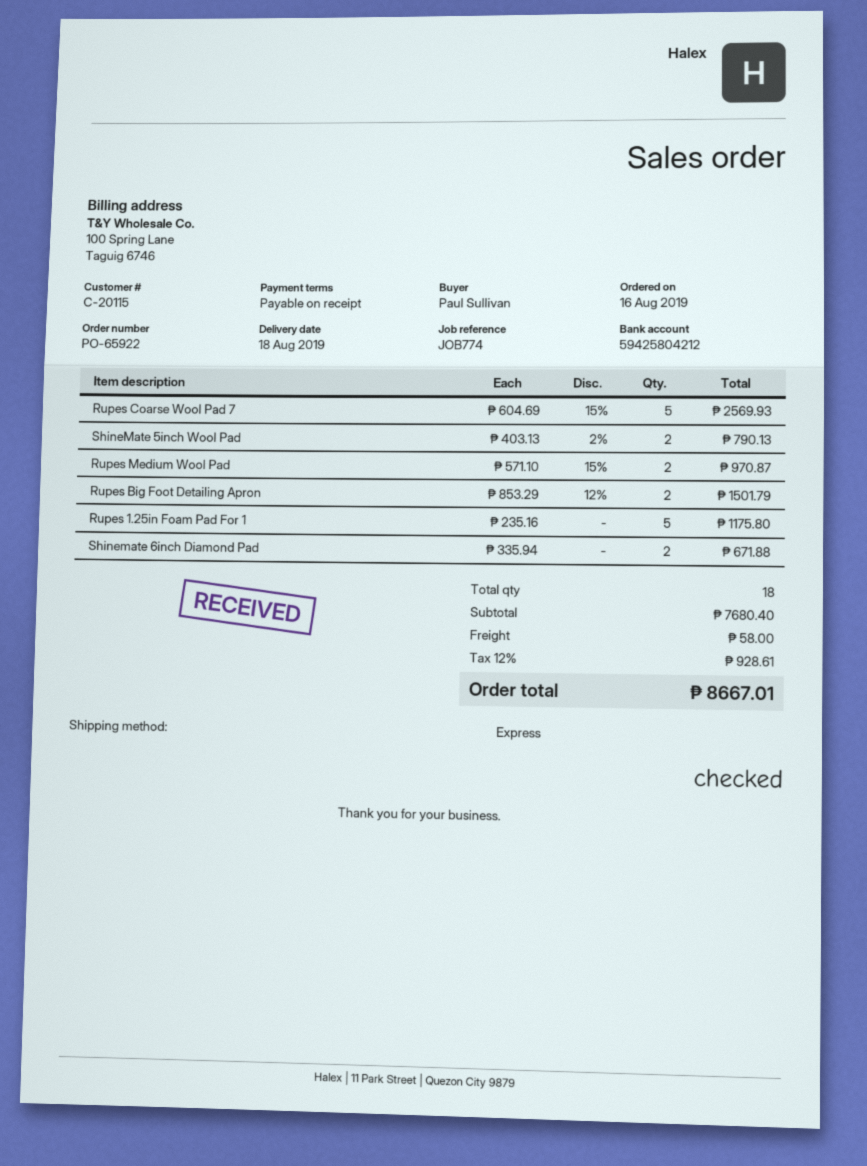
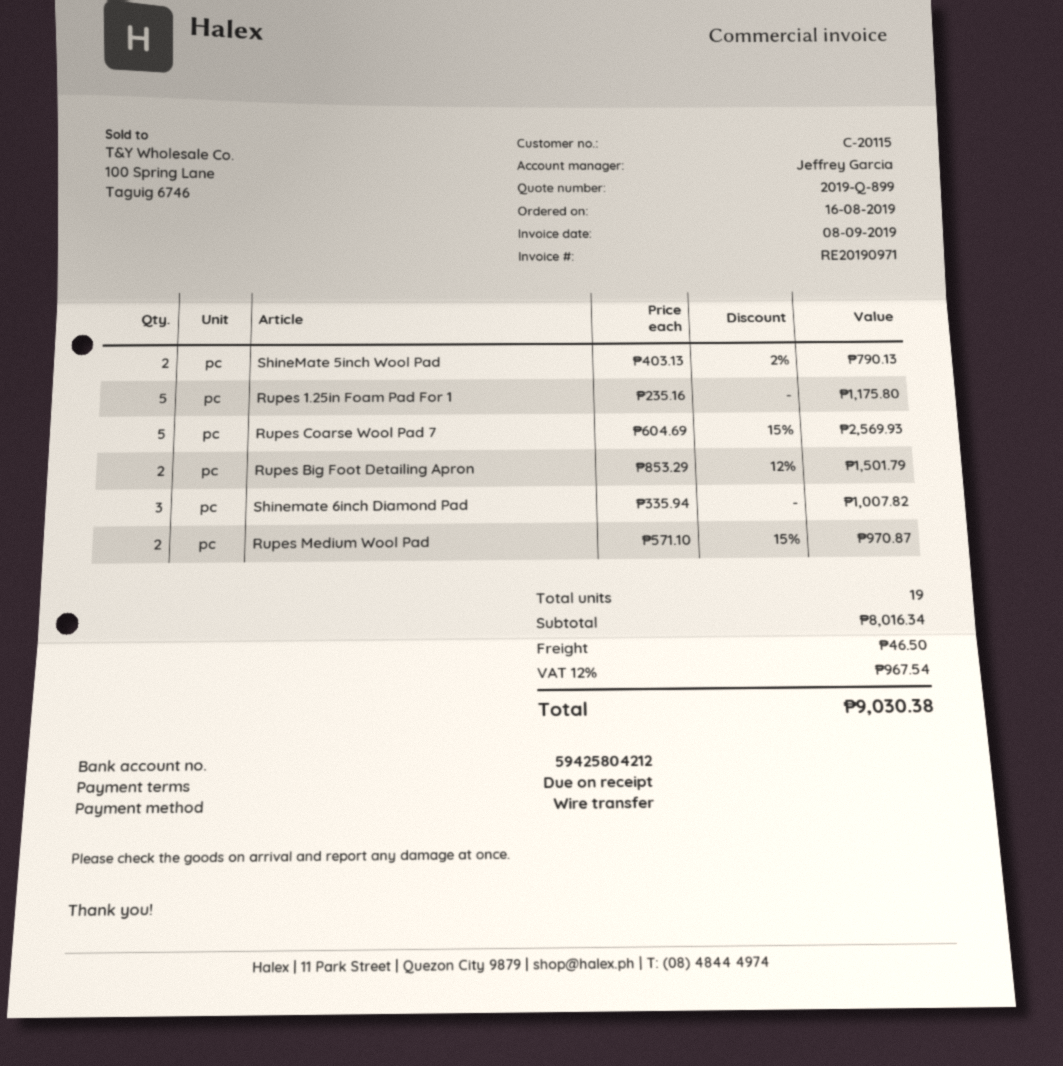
Shinemate 6inch Diamond Pad: 2 x 335.94 = 671.88 -> 3 x 335.94 = 1007.82
total quantity: 18 -> 19
subtotal: 7680.40 -> 8016.34
shipping: 58.00 -> 46.50
tax: 12% = 928.61 -> 12% = 967.54
total: 8667.01 -> 9030.38

